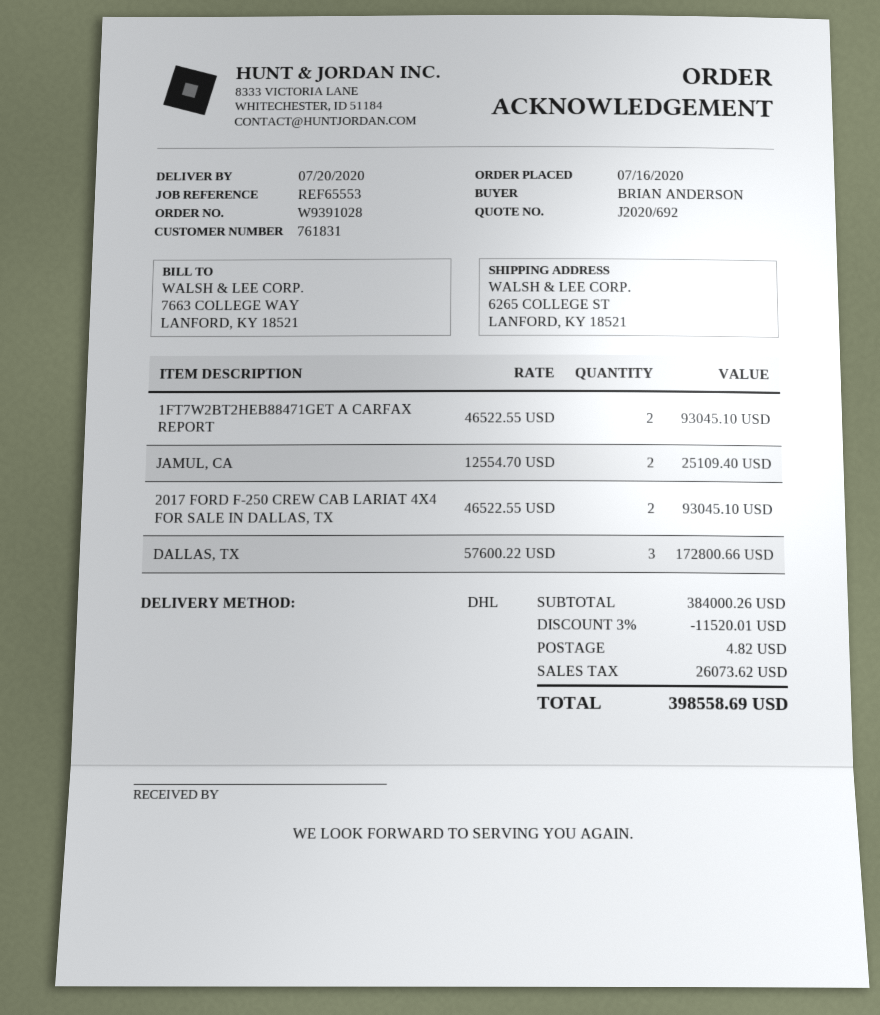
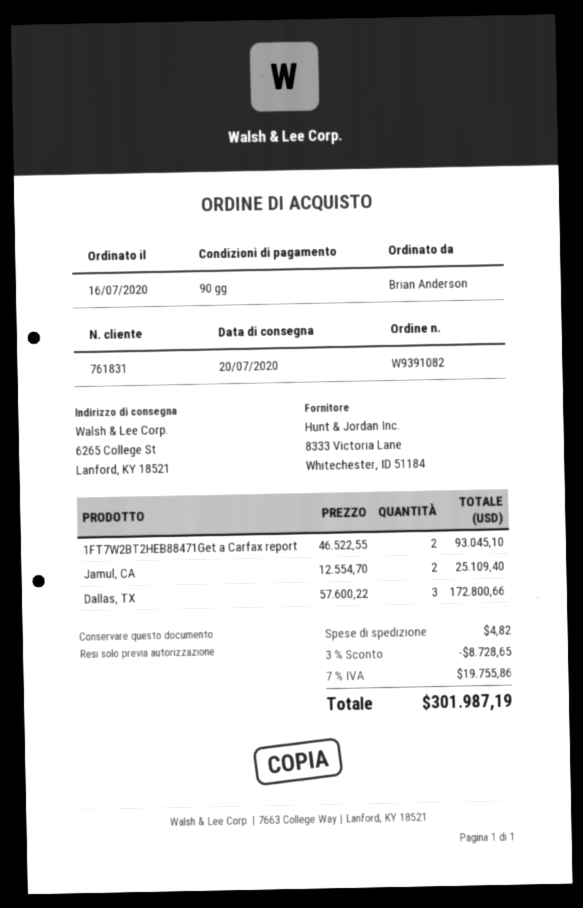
order number: W9391028 -> W9391082
2017 FORD F-250 CREW CAB LARIAT 4X4 FOR SALE IN DALLAS, TX: 2 x 46522.55 = 93045.10 -> none
discount: 3% = 11520.01 -> 3% = 8728.65
tax: 26073.62 -> 19755.86
total: 398558.69 -> 301987.19

